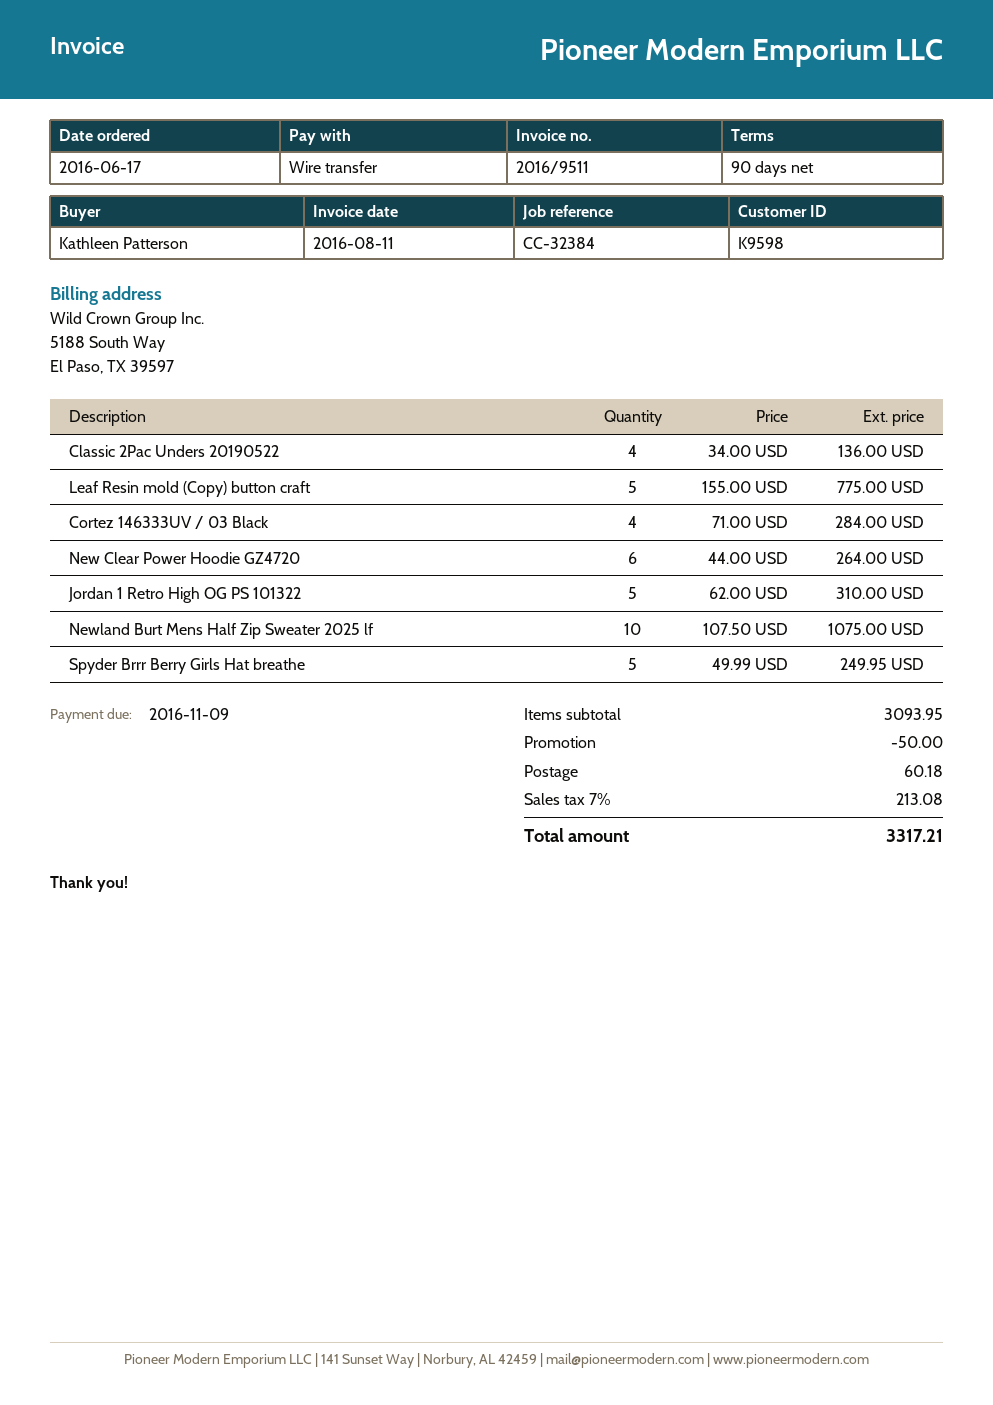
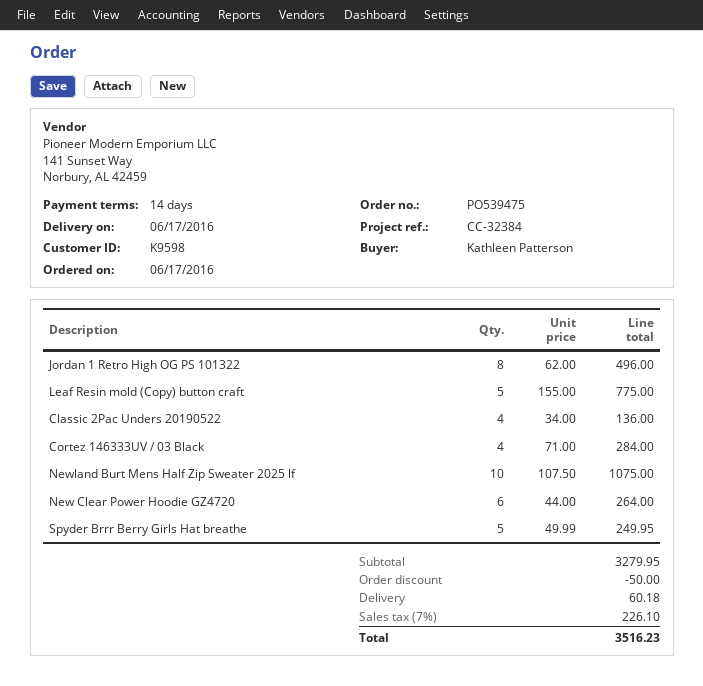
payment terms: 90 days -> 14 days
Jordan 1 Retro High OG PS 101322: 5 x 62.00 = 310.00 -> 8 x 62.00 = 496.00
subtotal: 3093.95 -> 3279.95
tax: 7% = 213.08 -> 7% = 226.10
total: 3317.21 -> 3516.23

